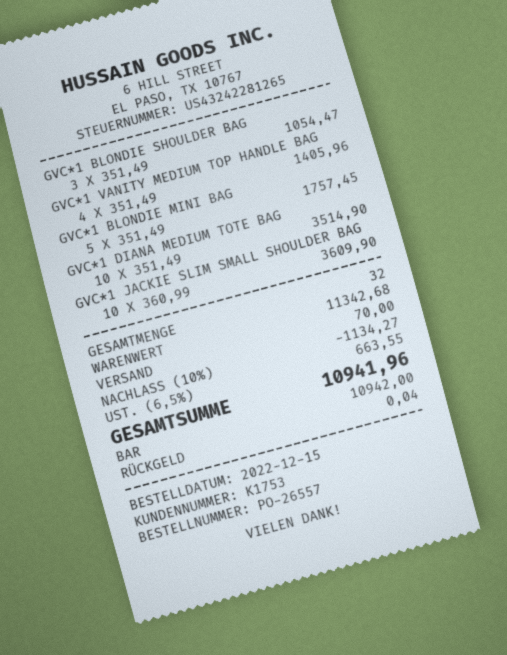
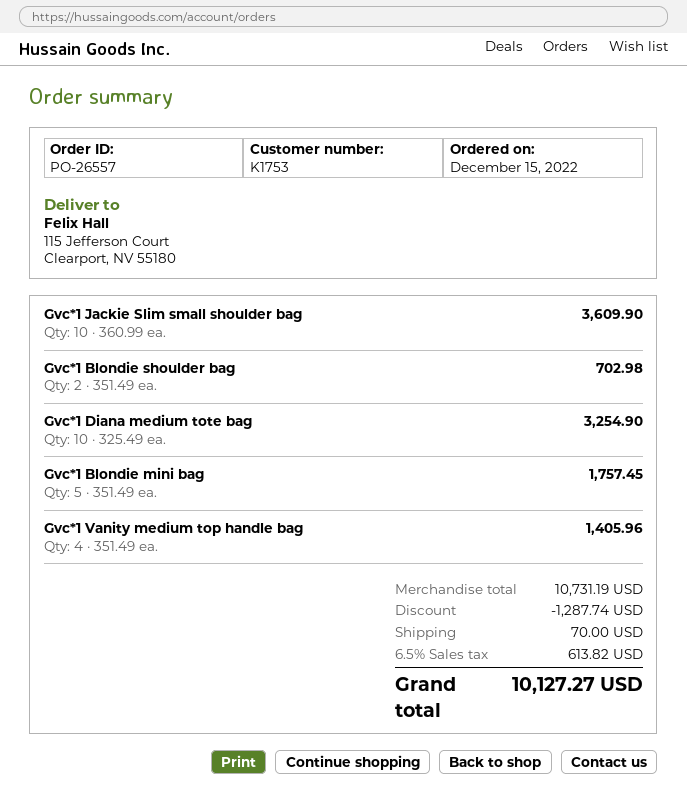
GVC*1 BLONDIE SHOULDER BAG: 3 x 351.49 = 1054.47 -> 2 x 351.49 = 702.98
GVC*1 DIANA MEDIUM TOTE BAG: 10 x 351.49 = 3514.90 -> 10 x 325.49 = 3254.90
subtotal: 11342.68 -> 10731.19
discount: 1134.27 -> 1287.74
tax: 6.5% = 663.55 -> 6.5% = 613.82
total: 10941.96 -> 10127.27

